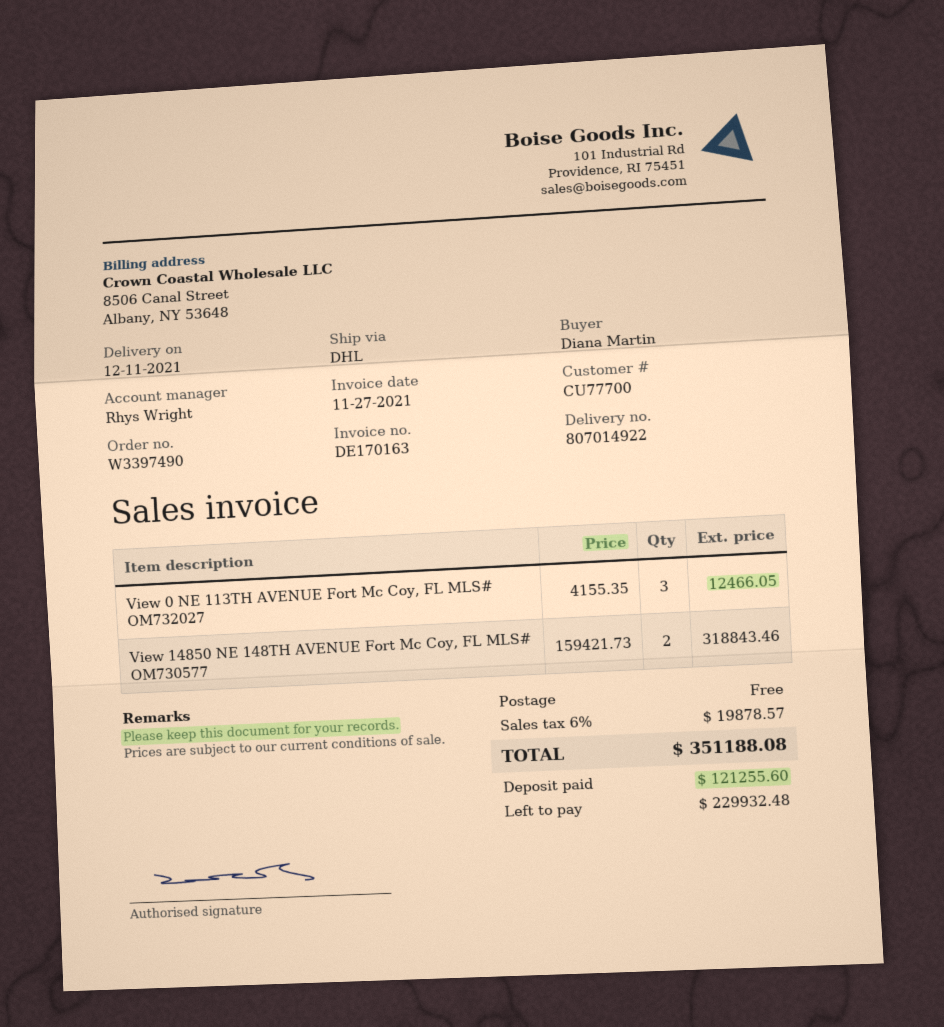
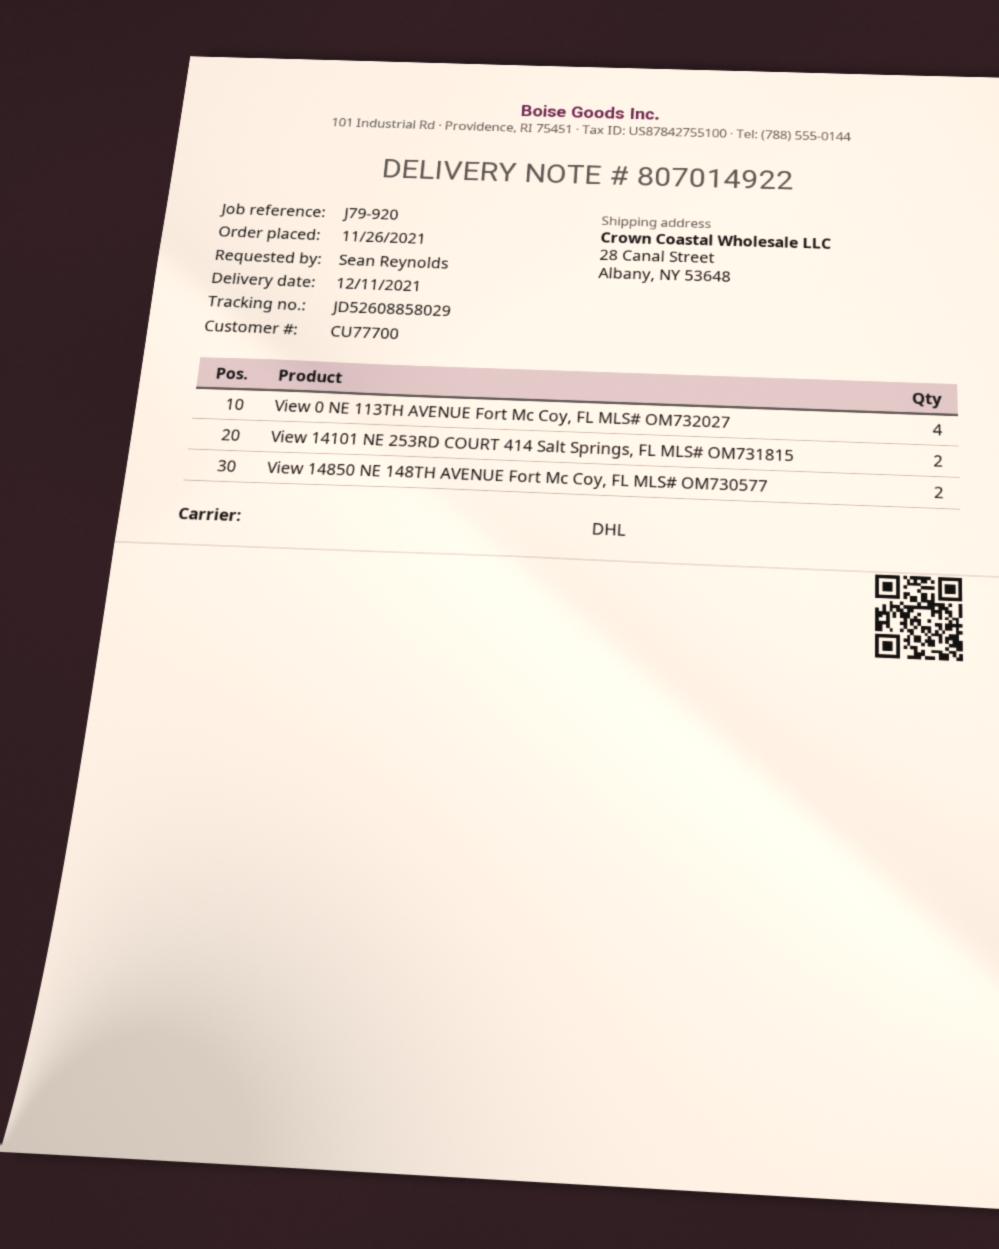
ordered by: Diana Martin -> Sean Reynolds
View 0 NE 113TH AVENUE Fort Mc Coy, FL MLS# OM732027: 3 -> 4
View 14101 NE 253RD COURT 414 Salt Springs, FL MLS# OM731815: none -> 2

